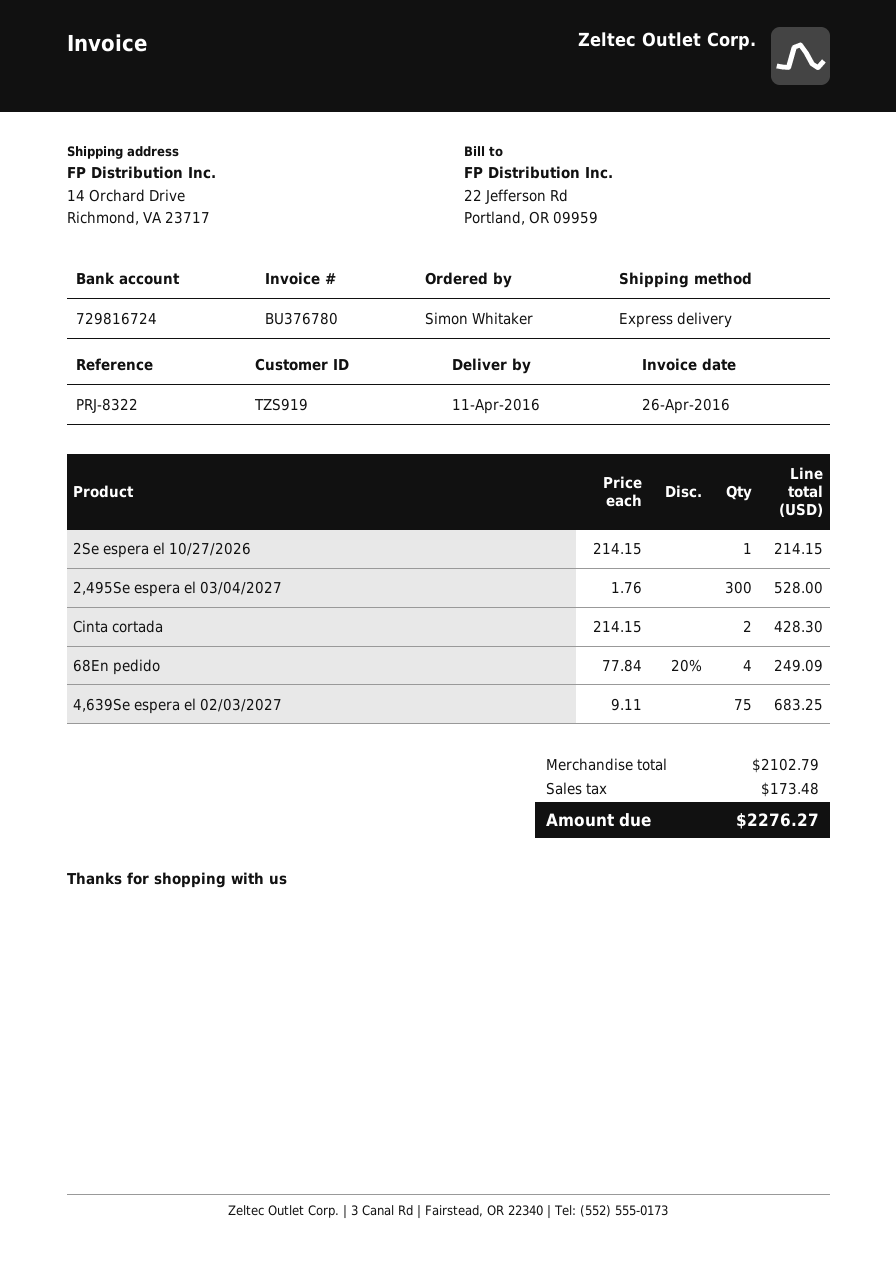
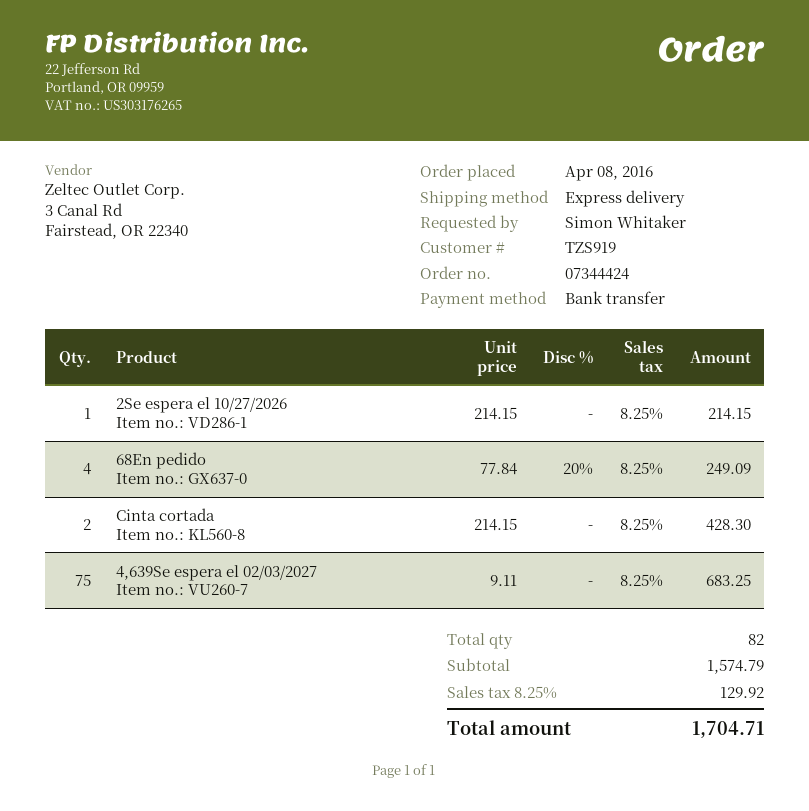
2,495Se espera el 03/04/2027: 300 x 1.76 = 528.00 -> none
subtotal: 2102.79 -> 1574.79
tax: 173.48 -> 129.92
total: 2276.27 -> 1704.71

